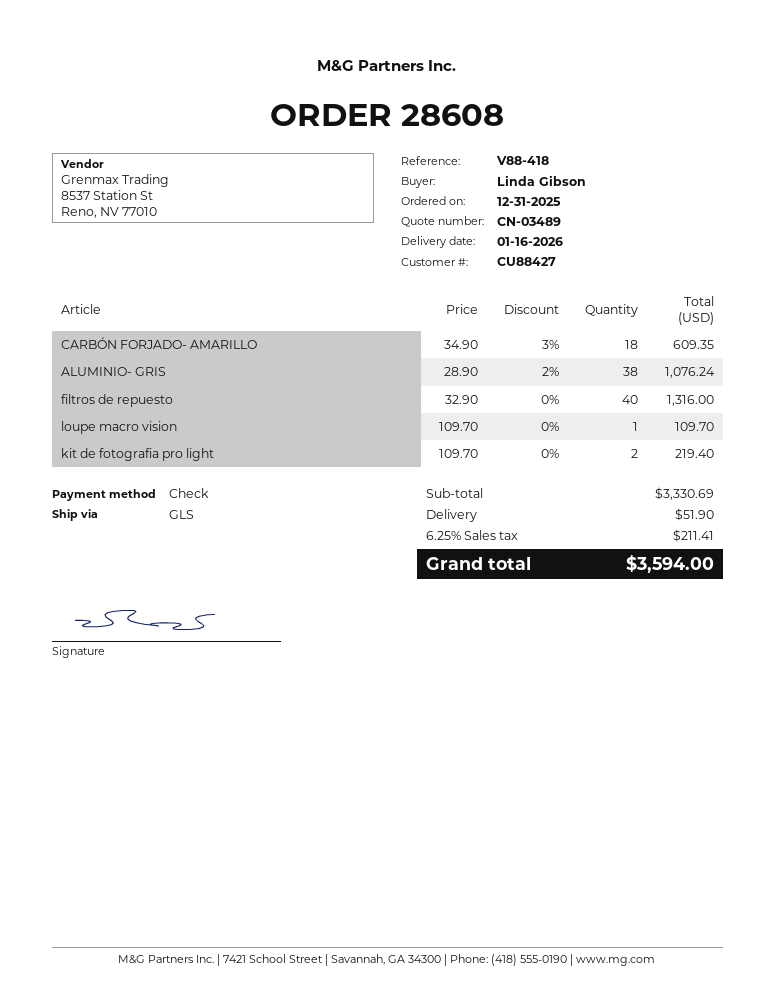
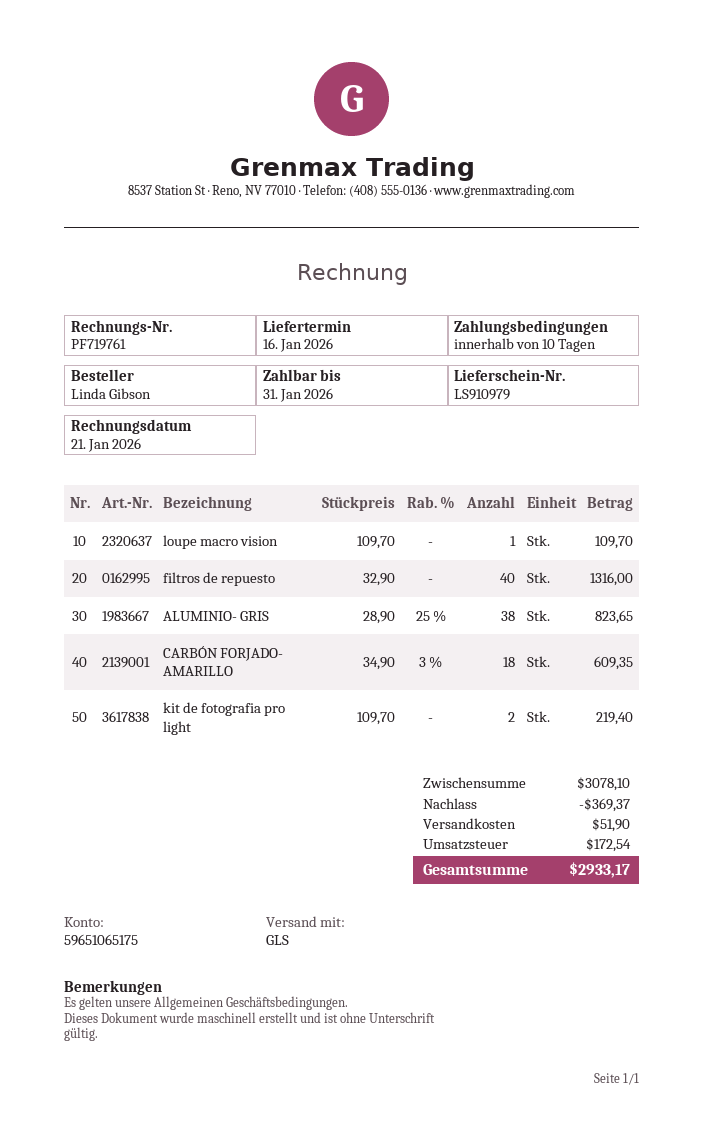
ALUMINIO- GRIS: 38 x 28.90 - 2% = 1076.24 -> 38 x 28.90 - 25% = 823.65
subtotal: 3330.69 -> 3078.10
discount: none -> 369.37
tax: 211.41 -> 172.54
total: 3594.00 -> 2933.17

